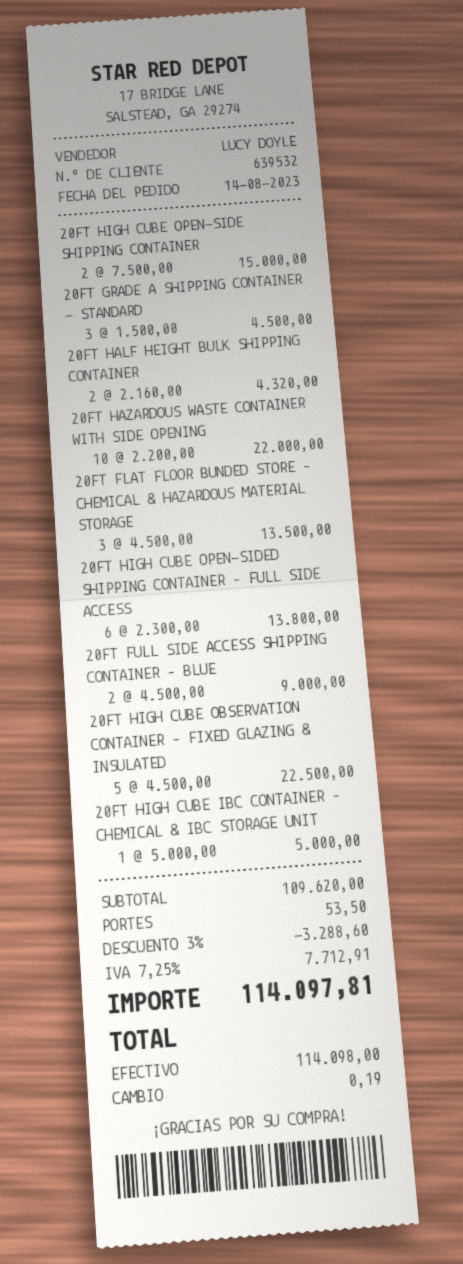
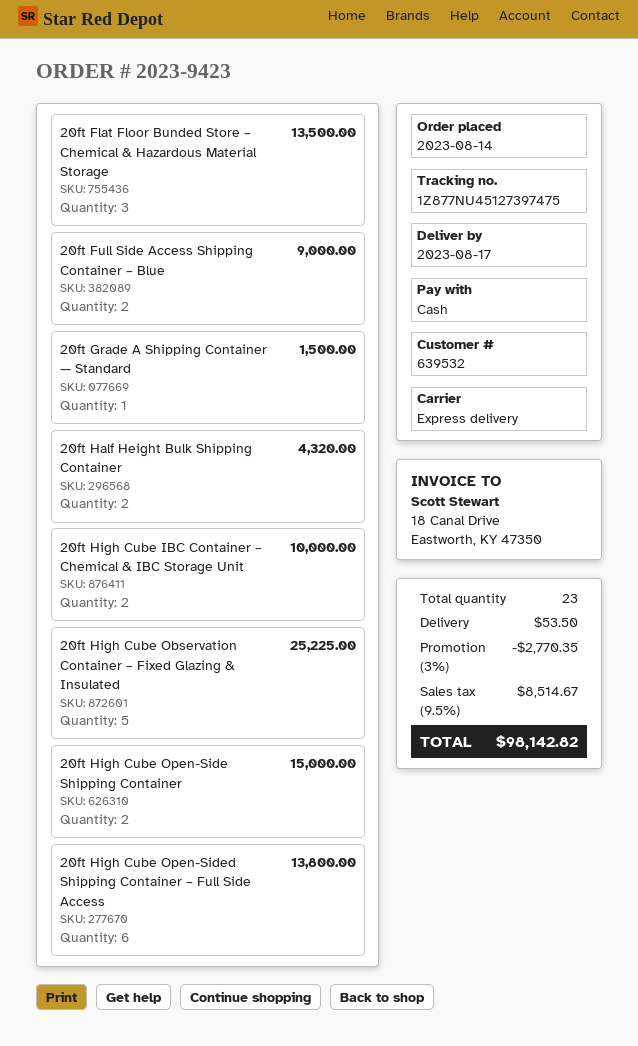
20FT GRADE A SHIPPING CONTAINER — STANDARD: 3 for 4500.00 -> 1 for 1500.00
20FT HAZARDOUS WASTE CONTAINER WITH SIDE OPENING: 10 for 22000.00 -> none
20FT HIGH CUBE OBSERVATION CONTAINER – FIXED GLAZING & INSULATED: 5 for 22500.00 -> 5 for 25225.00
20FT HIGH CUBE IBC CONTAINER – CHEMICAL & IBC STORAGE UNIT: 1 for 5000.00 -> 2 for 10000.00
discount: 3% = 3288.60 -> 3% = 2770.35
tax: 7.25% = 7712.91 -> 9.5% = 8514.67
total: 114097.81 -> 98142.82

